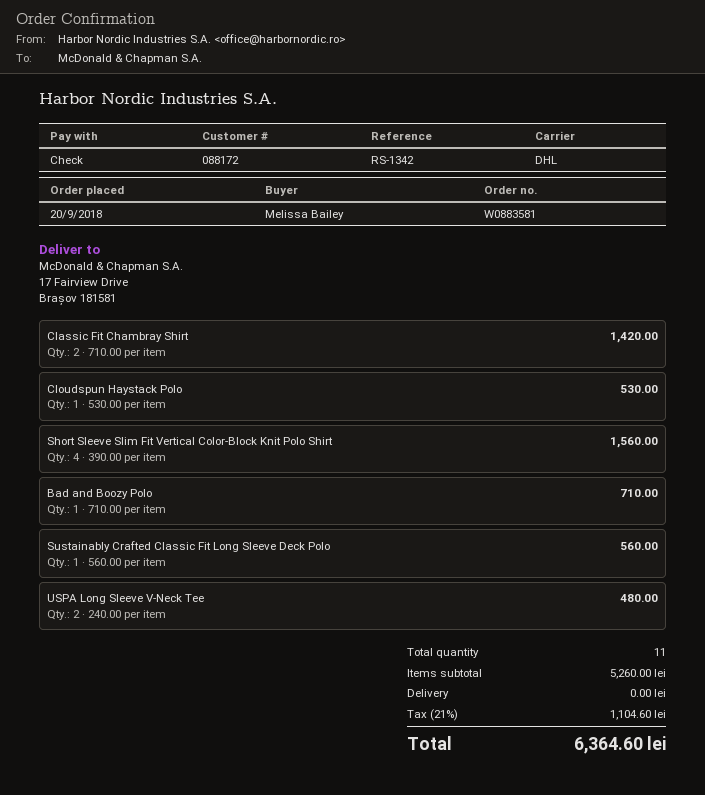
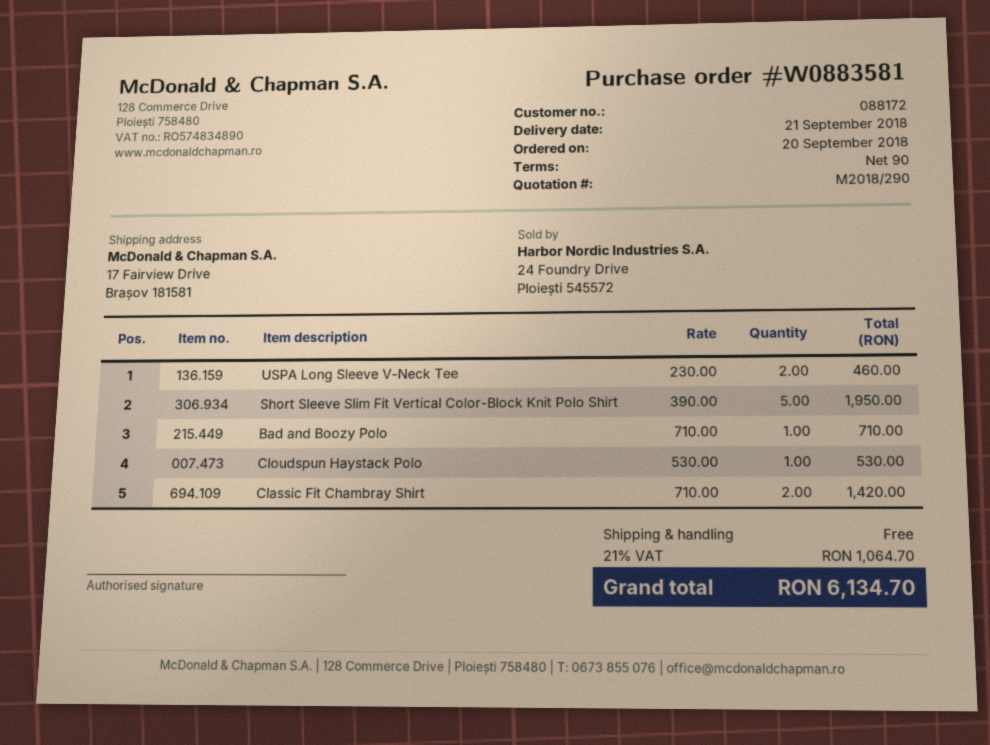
Short Sleeve Slim Fit Vertical Color-Block Knit Polo Shirt: 4 x 390.00 = 1560.00 -> 5 x 390.00 = 1950.00
Sustainably Crafted Classic Fit Long Sleeve Deck Polo: 1 x 560.00 = 560.00 -> none
USPA Long Sleeve V-Neck Tee: 2 x 240.00 = 480.00 -> 2 x 230.00 = 460.00
tax: 21% = 1104.60 -> 21% = 1064.70
total: 6364.60 -> 6134.70

